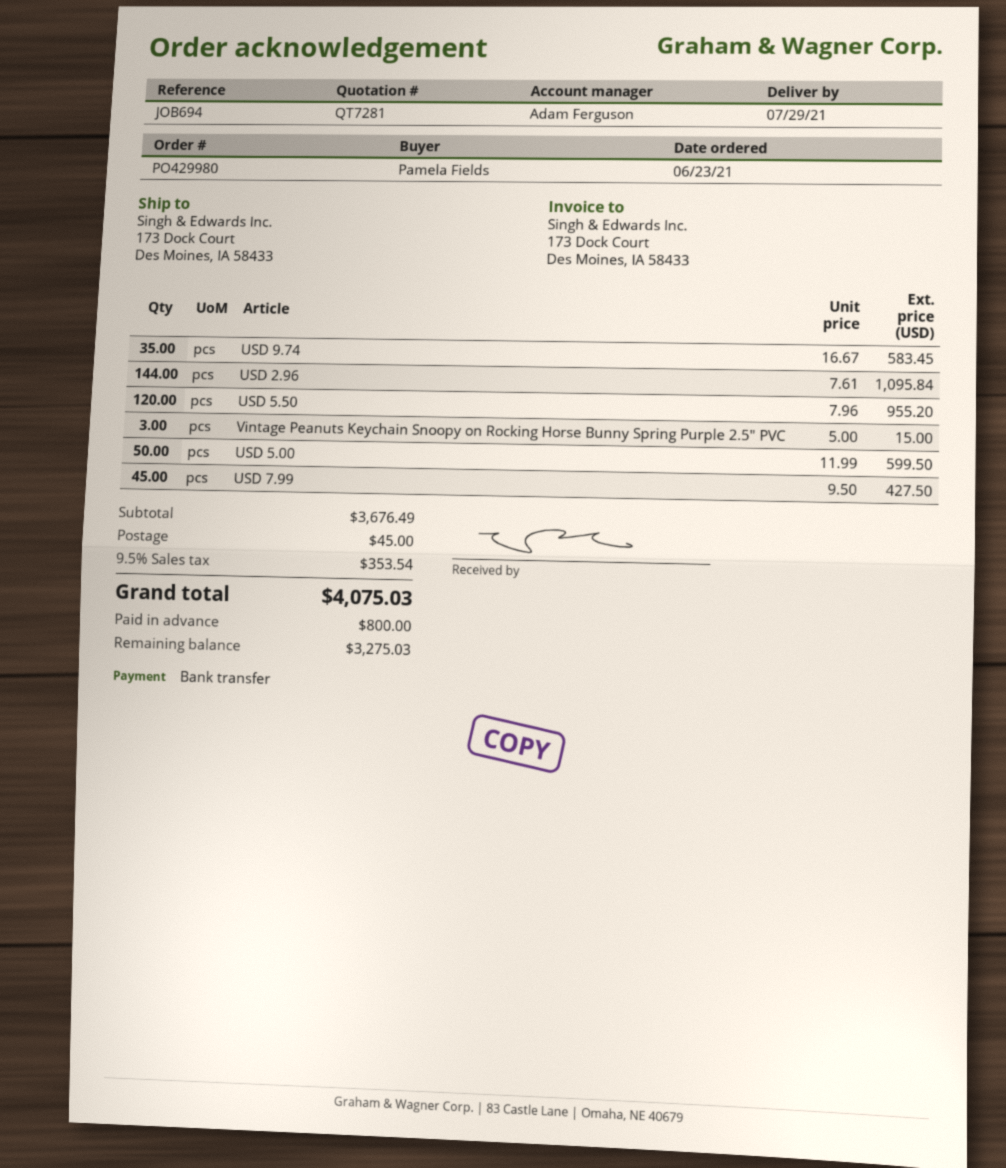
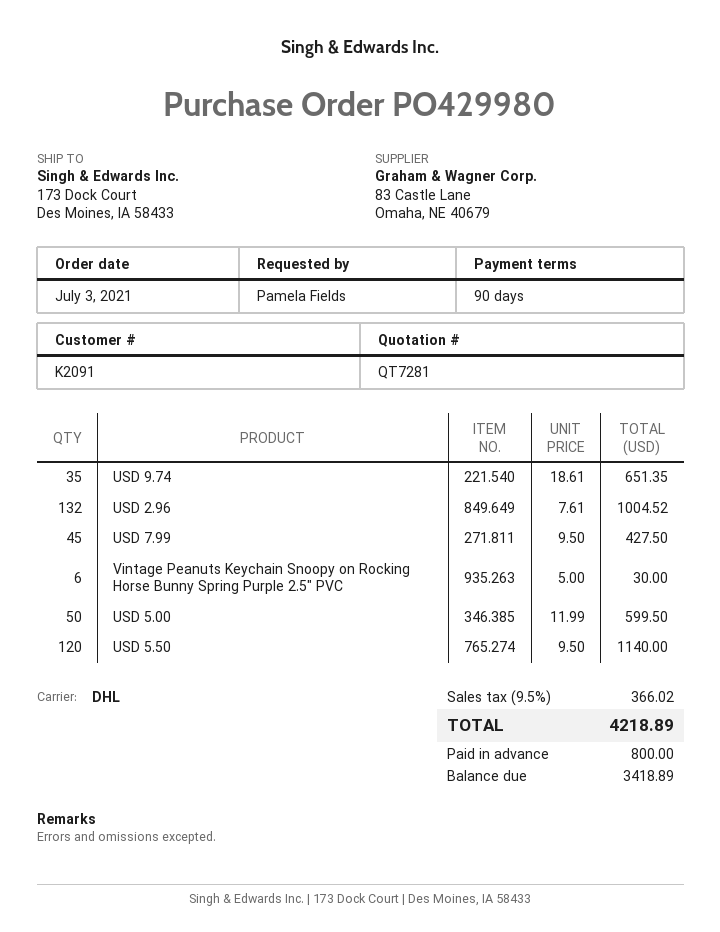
order date: 2021-06-23 -> 2021-07-03
USD 9.74: 35 x 16.67 = 583.45 -> 35 x 18.61 = 651.35
USD 2.96: 144 x 7.61 = 1095.84 -> 132 x 7.61 = 1004.52
USD 5.50: 120 x 7.96 = 955.20 -> 120 x 9.50 = 1140.00
Vintage Peanuts Keychain Snoopy on Rocking Horse Bunny Spring Purple 2.5" PVC: 3 x 5.00 = 15.00 -> 6 x 5.00 = 30.00
shipping: 45.00 -> none
tax: 9.5% = 353.54 -> 9.5% = 366.02
total: 4075.03 -> 4218.89
balance: 3275.03 -> 3418.89

